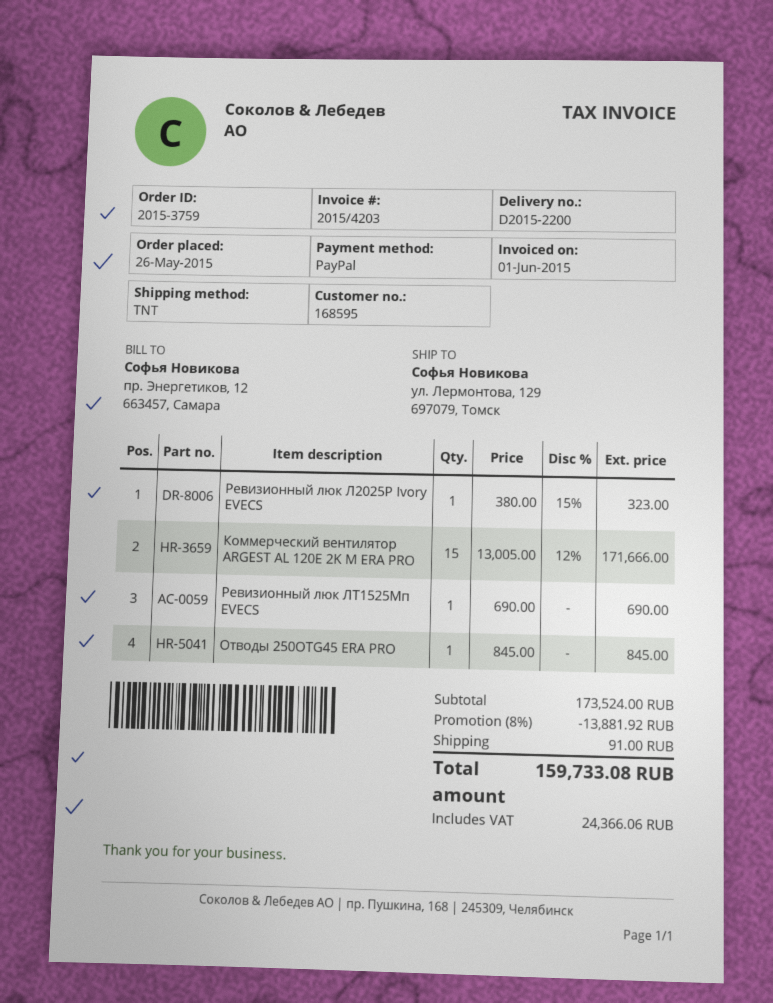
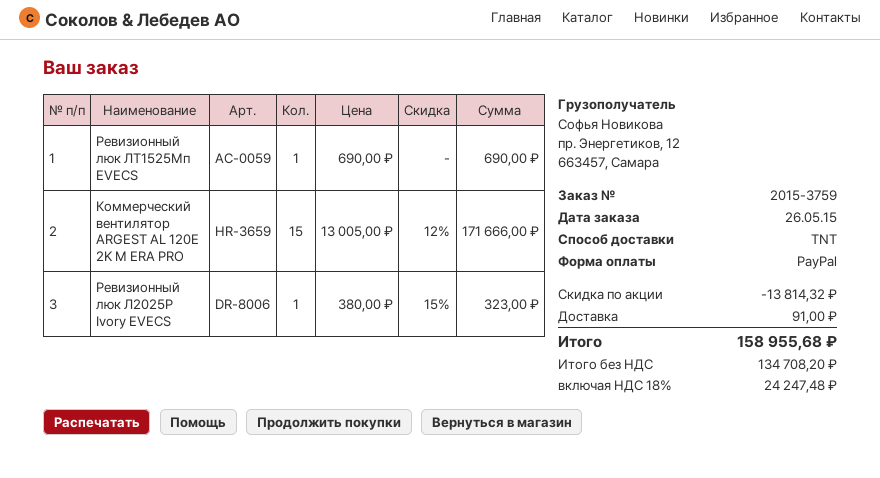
ship to: ул. Лермонтова, 129, 697079, Томск -> пр. Энергетиков, 12, 663457, Самара
Отводы 250OTG45 ERA PRO: 1 x 845.00 = 845.00 -> none
discount: 13881.92 -> 13814.32
tax: 24366.06 -> 24247.48
total: 159733.08 -> 158955.68

